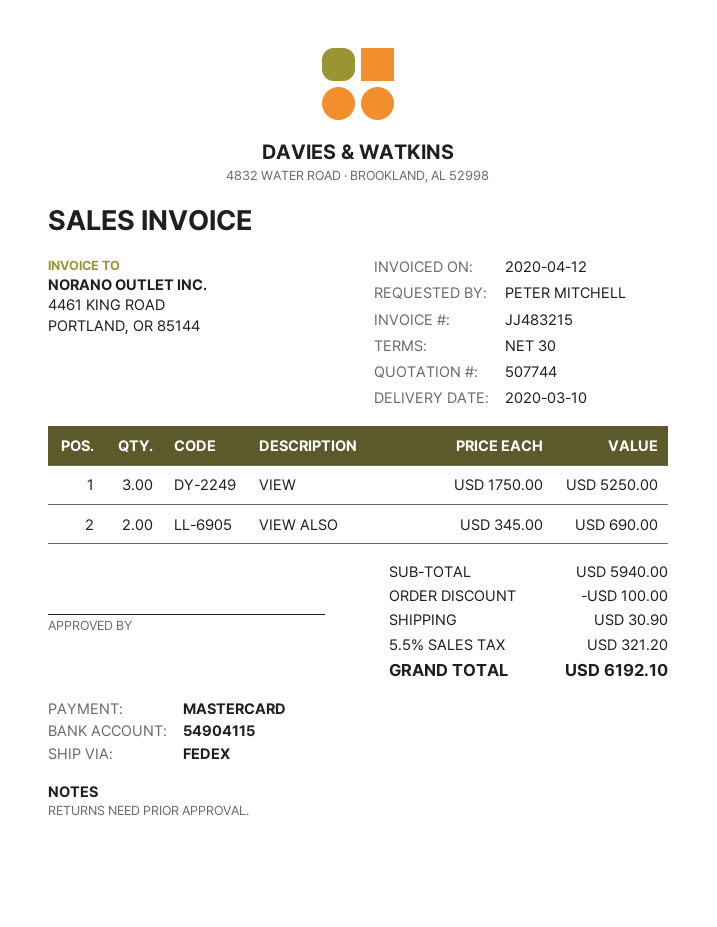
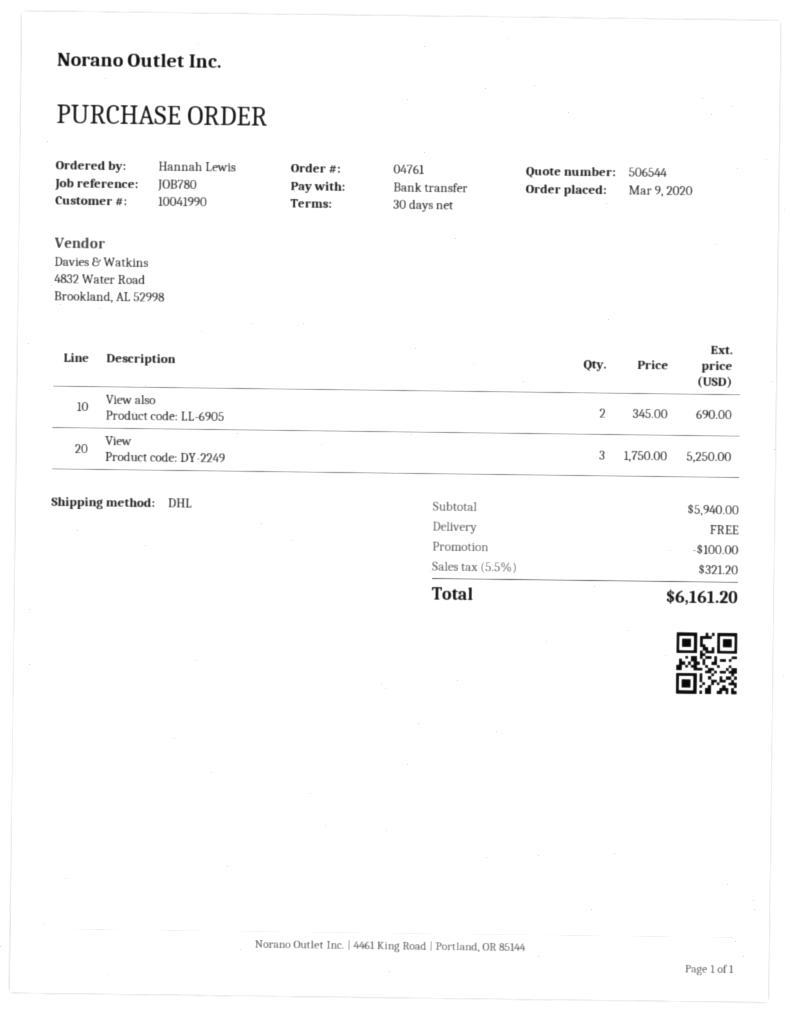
quote number: 507744 -> 506544
ordered by: PETER MITCHELL -> Hannah Lewis
payment method: Mastercard -> bank transfer
shipping method: FedEx -> DHL
shipping: 30.90 -> 0.00
total: 6192.10 -> 6161.20

